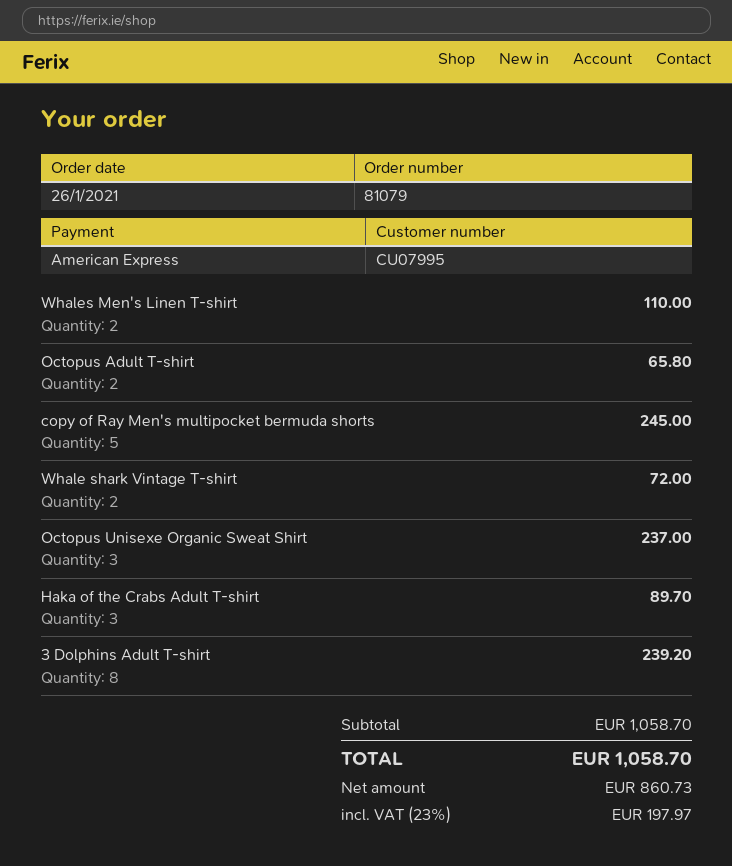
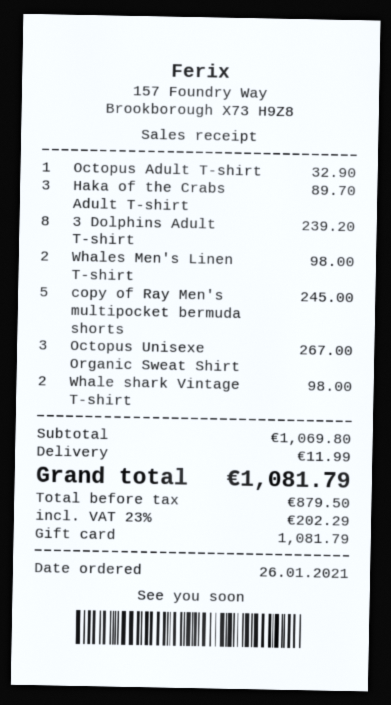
payment method: American Express -> gift card
Whales Men's Linen T-shirt: 2 for 110.00 -> 2 for 98.00
Octopus Adult T-shirt: 2 for 65.80 -> 1 for 32.90
Whale shark Vintage T-shirt: 2 for 72.00 -> 2 for 98.00
Octopus Unisexe Organic Sweat Shirt: 3 for 237.00 -> 3 for 267.00
subtotal: 1058.70 -> 1069.80
shipping: none -> 11.99
net: 860.73 -> 879.50
tax: 23% = 197.97 -> 23% = 202.29
total: 1058.70 -> 1081.79

